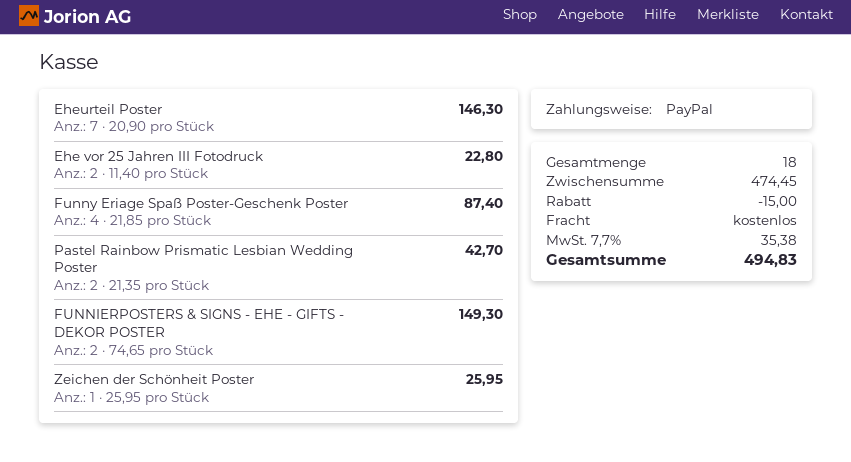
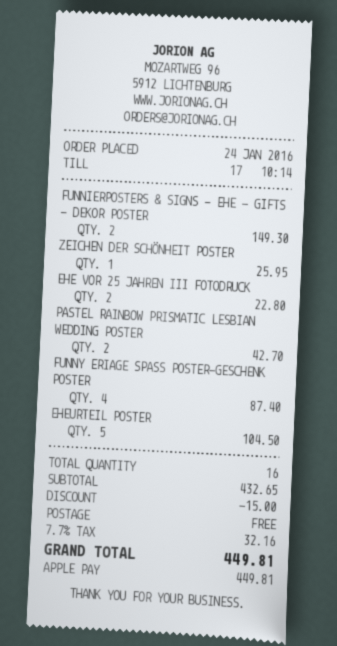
payment method: PayPal -> Apple Pay
Eheurteil Poster: 7 for 146.30 -> 5 for 104.50
total quantity: 18 -> 16
subtotal: 474.45 -> 432.65
tax: 7.7% = 35.38 -> 7.7% = 32.16
total: 494.83 -> 449.81

